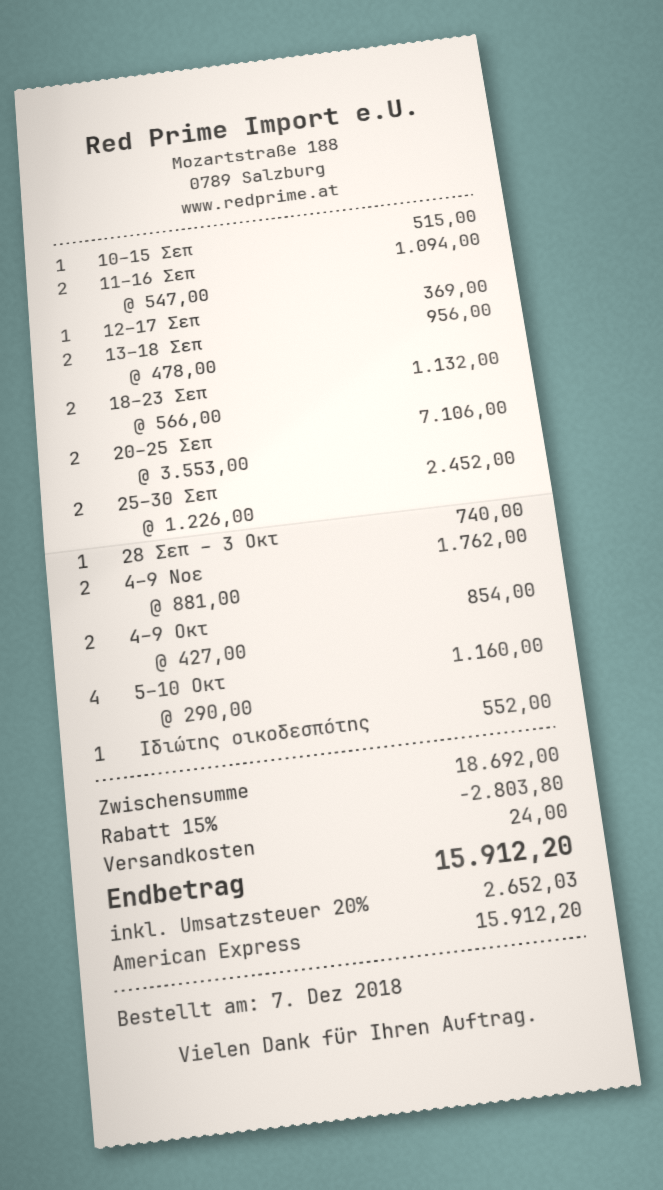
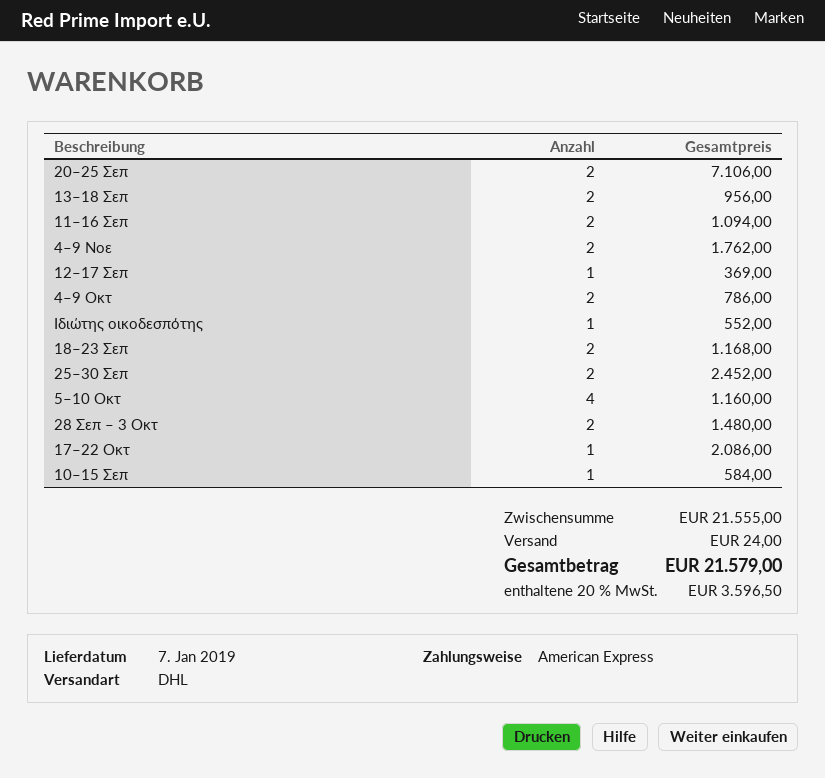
10–15 Σεπ: 1 for 515.00 -> 1 for 584.00
18–23 Σεπ: 2 for 1132.00 -> 2 for 1168.00
28 Σεπ – 3 Οκτ: 1 for 740.00 -> 2 for 1480.00
4–9 Οκτ: 2 for 854.00 -> 2 for 786.00
17–22 Οκτ: none -> 1 for 2086.00
subtotal: 18692.00 -> 21555.00
discount: 15% = 2803.80 -> none
tax: 20% = 2652.03 -> 20% = 3596.50
total: 15912.20 -> 21579.00

